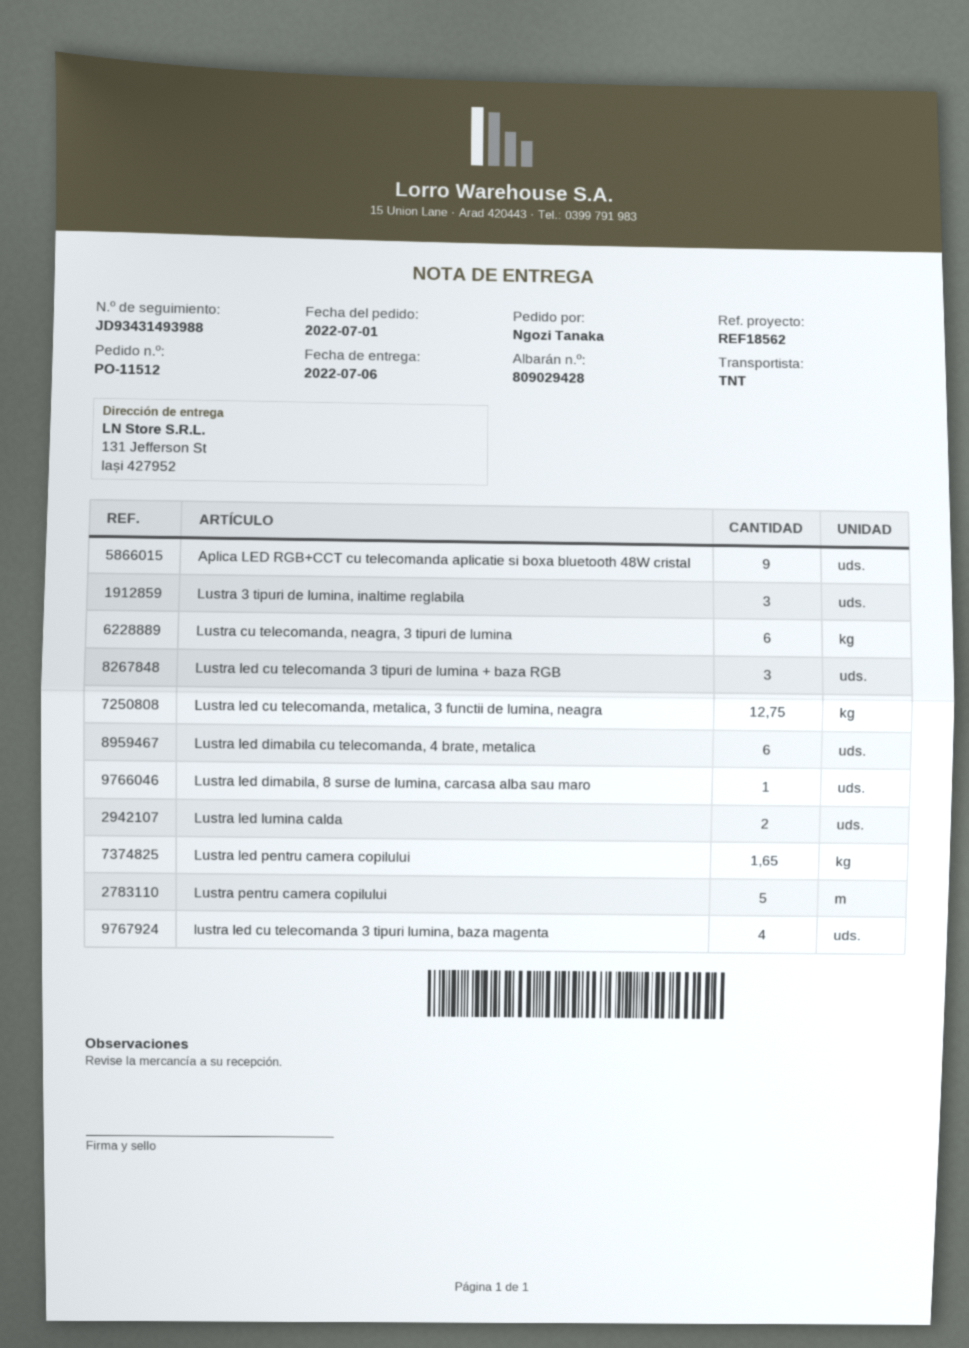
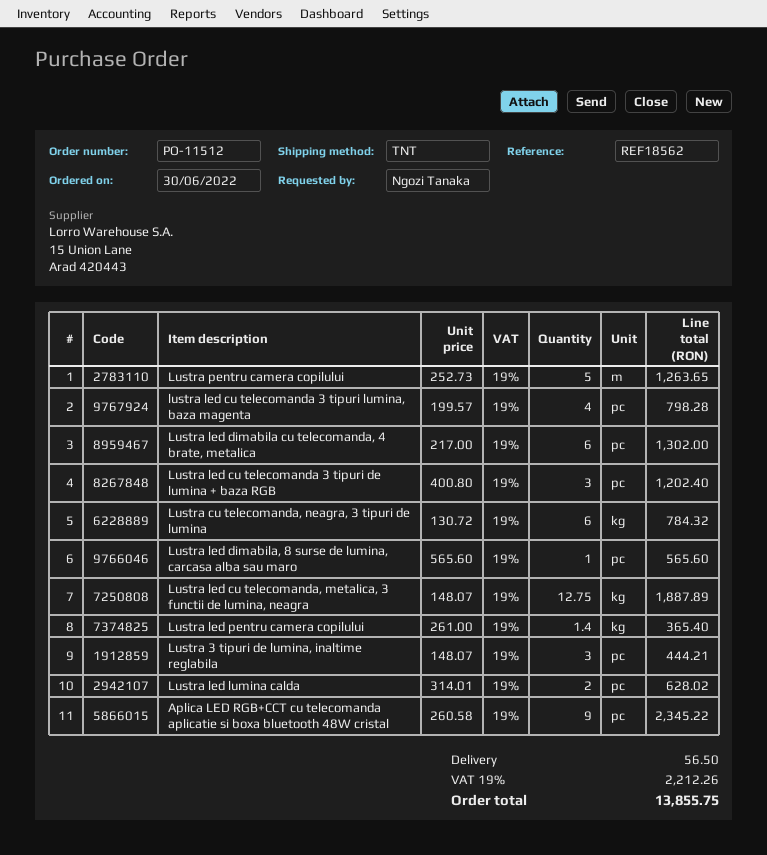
order date: 2022-07-01 -> 2022-06-30
Lustra led pentru camera copilului: 1.65 -> 1.4

